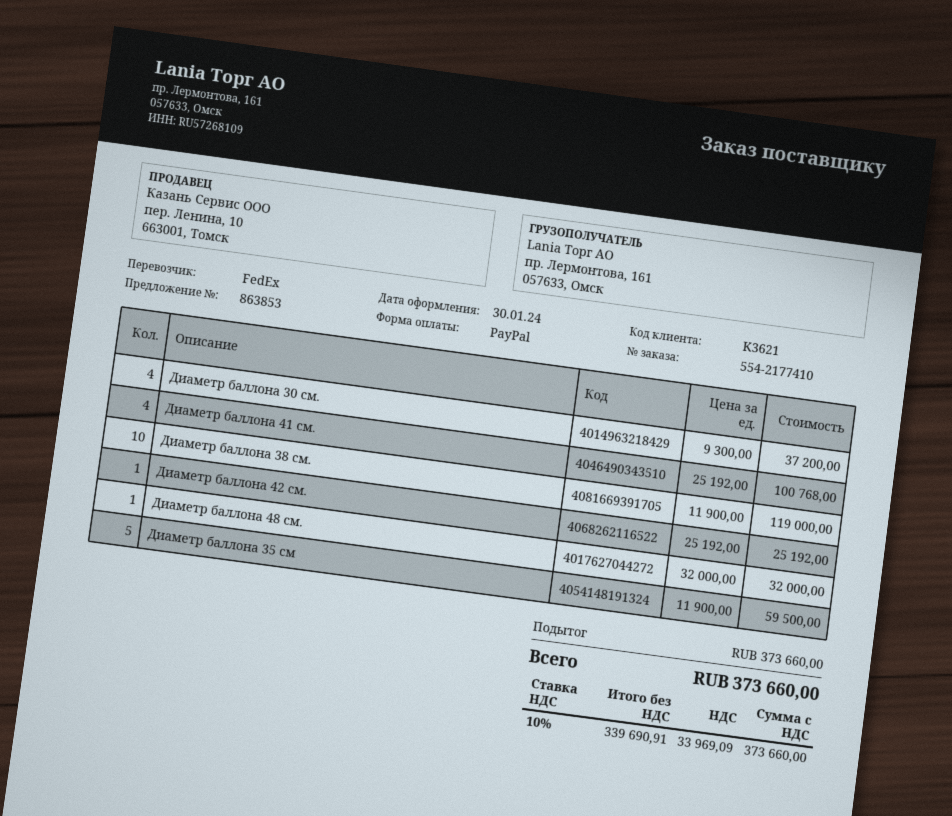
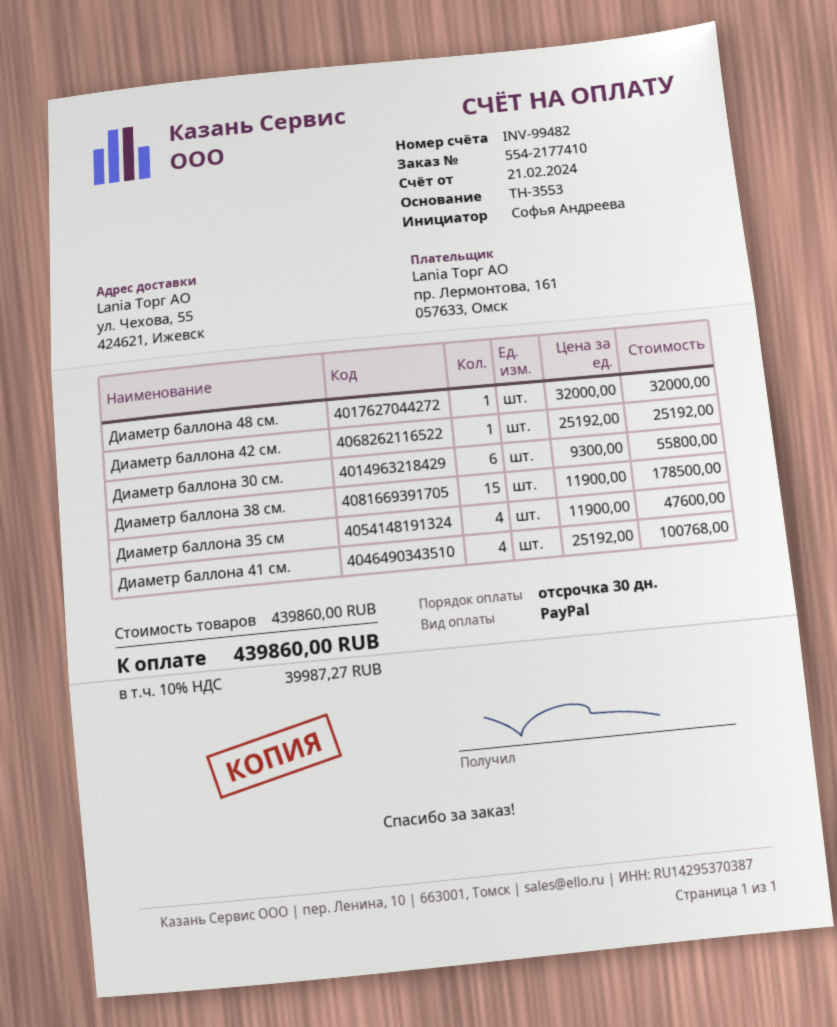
ship to: пр. Лермонтова, 161, 057633, Омск -> ул. Чехова, 55, 424621, Ижевск
Диаметр баллона 30 см.: 4 x 9300.00 = 37200.00 -> 6 x 9300.00 = 55800.00
Диаметр баллона 38 см.: 10 x 11900.00 = 119000.00 -> 15 x 11900.00 = 178500.00
Диаметр баллона 35 см: 5 x 11900.00 = 59500.00 -> 4 x 11900.00 = 47600.00
subtotal: 373660.00 -> 439860.00
tax: 10% = 33969.09 -> 10% = 39987.27
total: 373660.00 -> 439860.00

